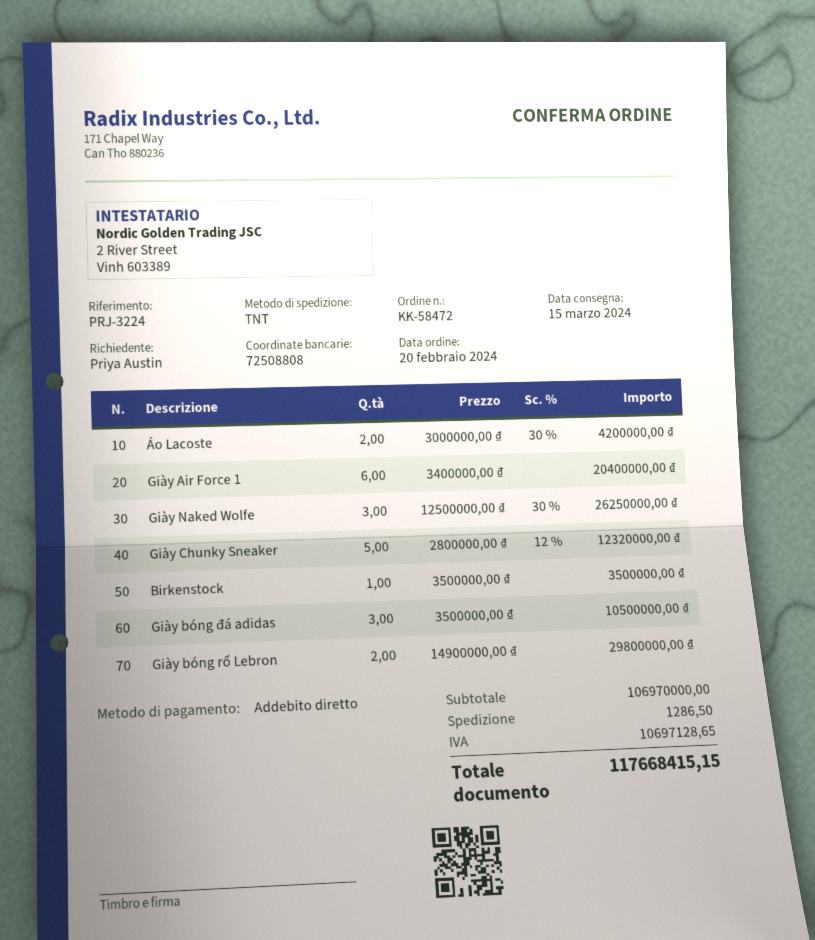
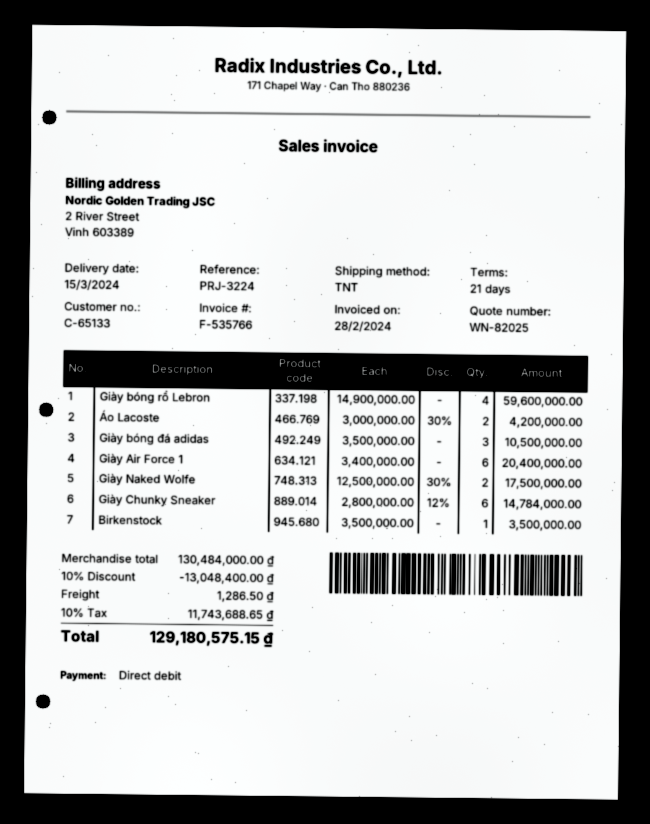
Giày Naked Wolfe: 3 x 12500000.00 - 30% = 26250000.00 -> 2 x 12500000.00 - 30% = 17500000.00
Giày Chunky Sneaker: 5 x 2800000.00 - 12% = 12320000.00 -> 6 x 2800000.00 - 12% = 14784000.00
Giày bóng rổ Lebron: 2 x 14900000.00 = 29800000.00 -> 4 x 14900000.00 = 59600000.00
subtotal: 106970000.00 -> 130484000.00
discount: none -> 10% = 13048400.00
tax: 10697128.65 -> 11743688.65
total: 117668415.15 -> 129180575.15

